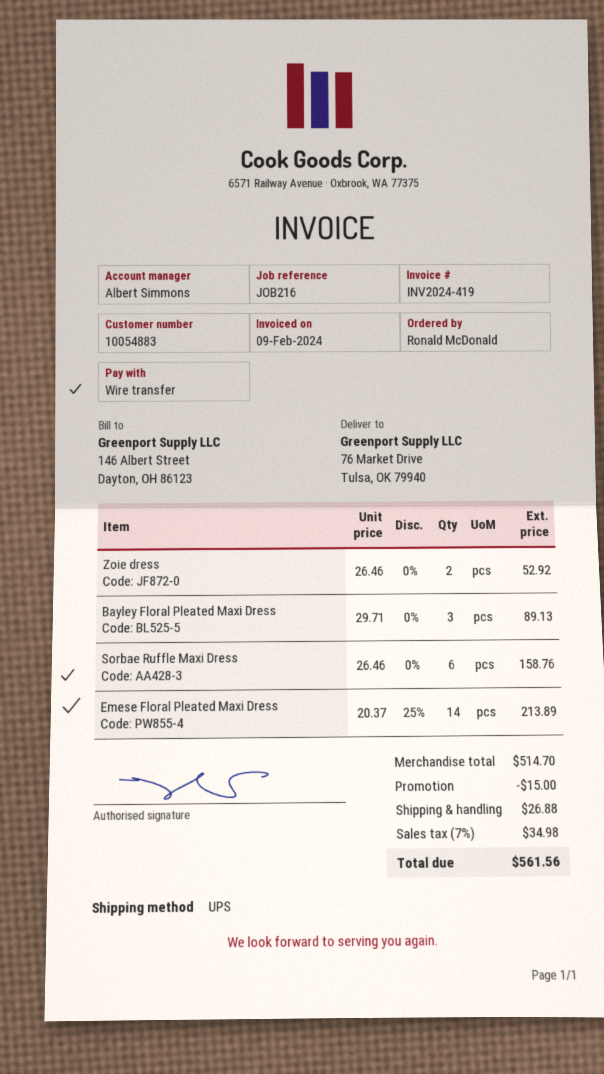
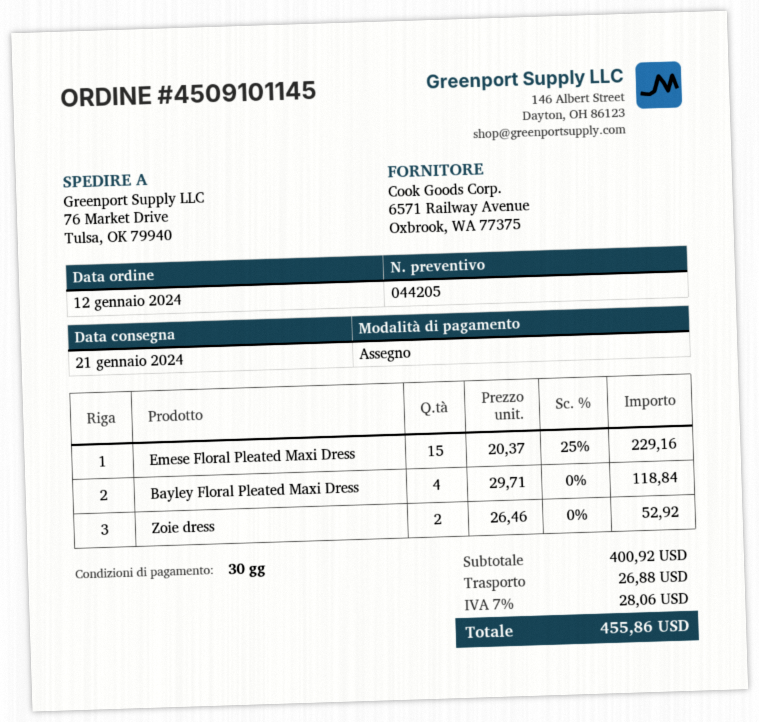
payment method: bank transfer -> cheque
Bayley Floral Pleated Maxi Dress: 3 x 29.71 = 89.13 -> 4 x 29.71 = 118.84
Sorbae Ruffle Maxi Dress: 6 x 26.46 = 158.76 -> none
Emese Floral Pleated Maxi Dress: 14 x 20.37 - 25% = 213.89 -> 15 x 20.37 - 25% = 229.16
subtotal: 514.70 -> 400.92
discount: 15.00 -> none
tax: 7% = 34.98 -> 7% = 28.06
total: 561.56 -> 455.86

